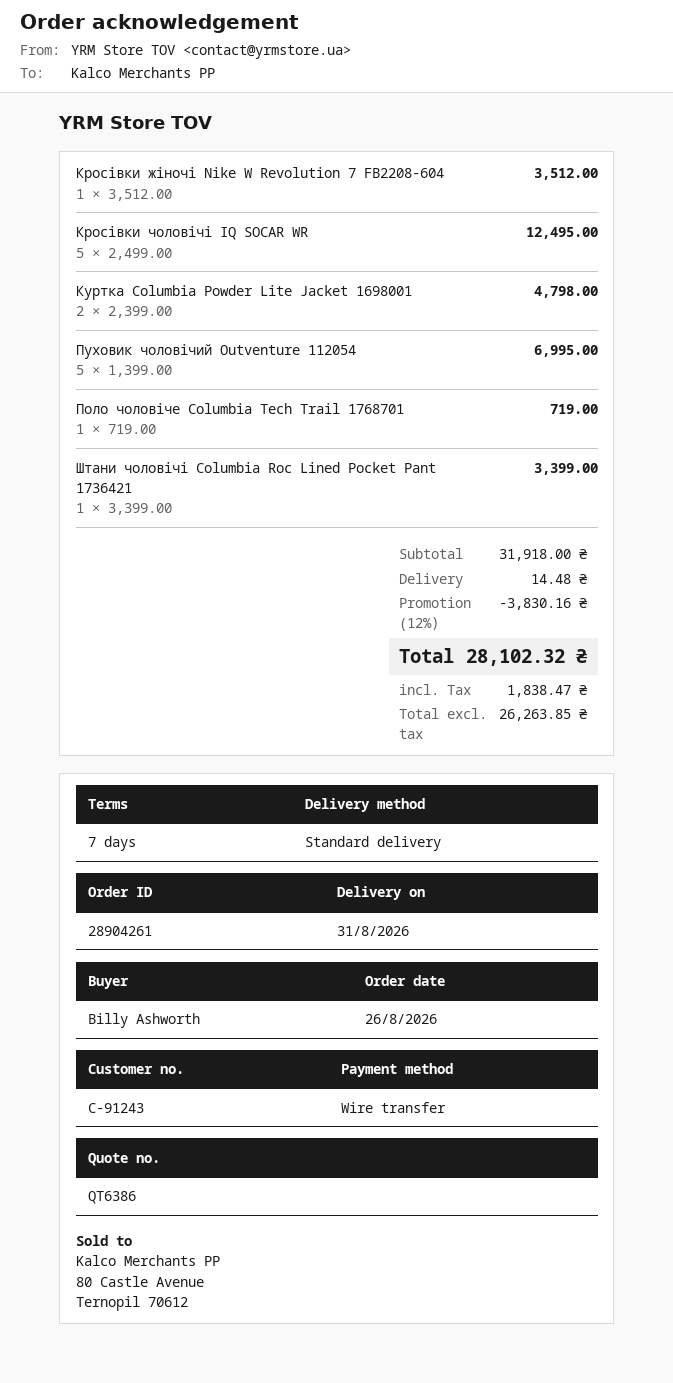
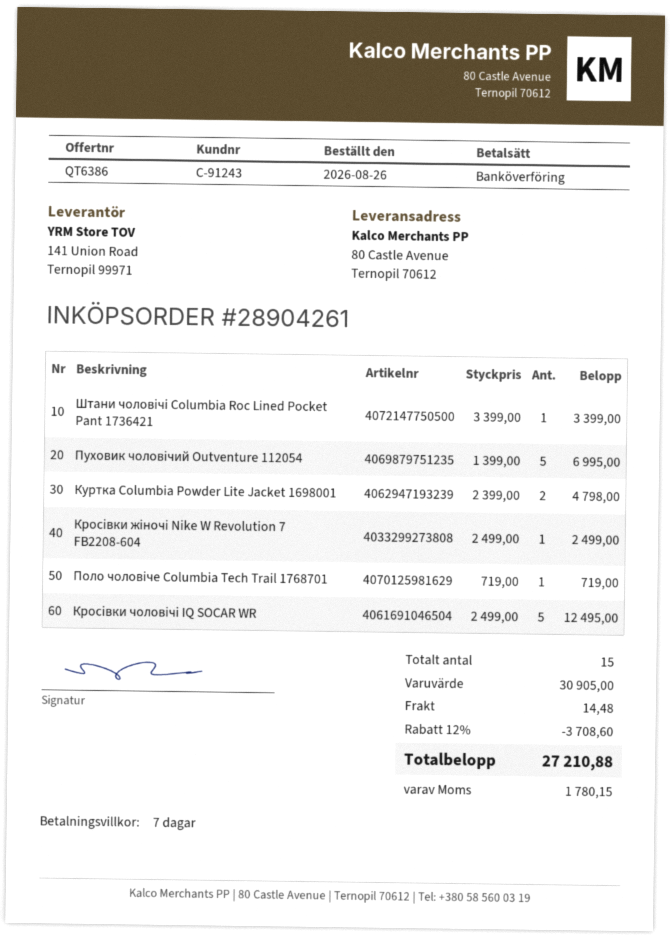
Кросівки жіночі Nike W Revolution 7 FB2208-604: 1 x 3512.00 = 3512.00 -> 1 x 2499.00 = 2499.00
subtotal: 31918.00 -> 30905.00
discount: 12% = 3830.16 -> 12% = 3708.60
tax: 1838.47 -> 1780.15
total: 28102.32 -> 27210.88

